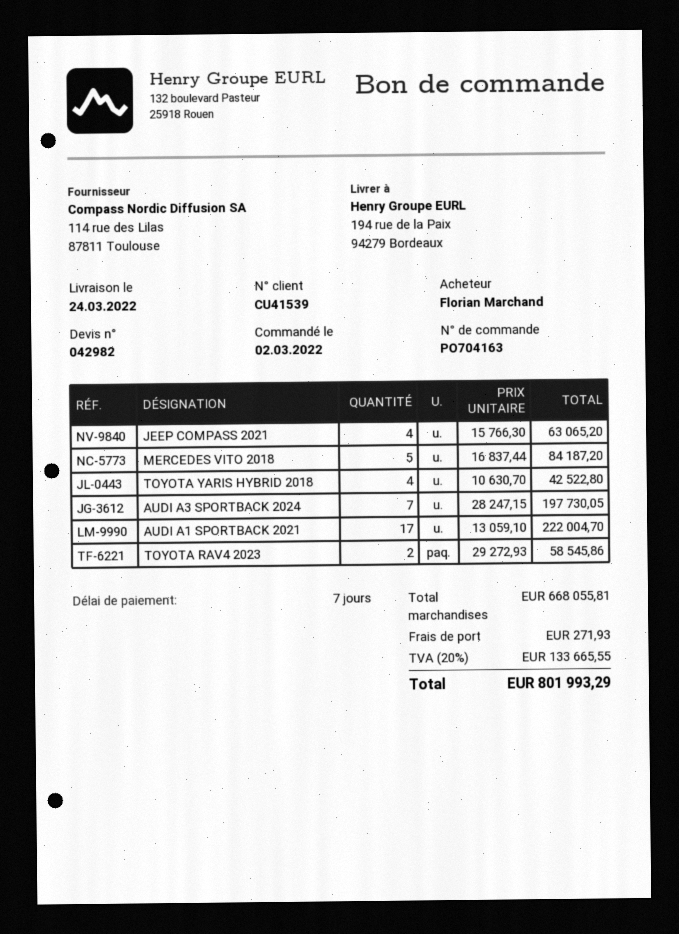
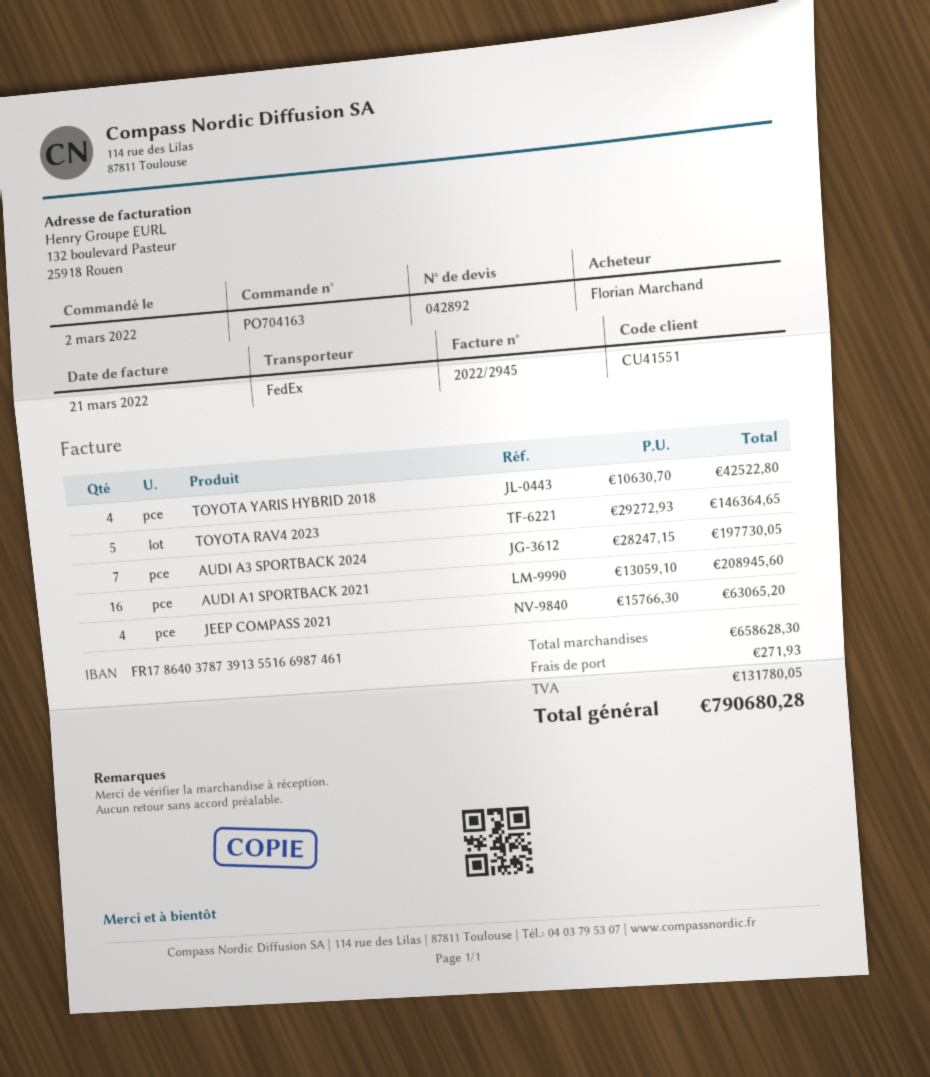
quote number: 042982 -> 042892
customer number: CU41539 -> CU41551
MERCEDES VITO 2018: 5 x 16837.44 = 84187.20 -> none
AUDI A1 SPORTBACK 2021: 17 x 13059.10 = 222004.70 -> 16 x 13059.10 = 208945.60
TOYOTA RAV4 2023: 2 x 29272.93 = 58545.86 -> 5 x 29272.93 = 146364.65
subtotal: 668055.81 -> 658628.30
tax: 133665.55 -> 131780.05
total: 801993.29 -> 790680.28

